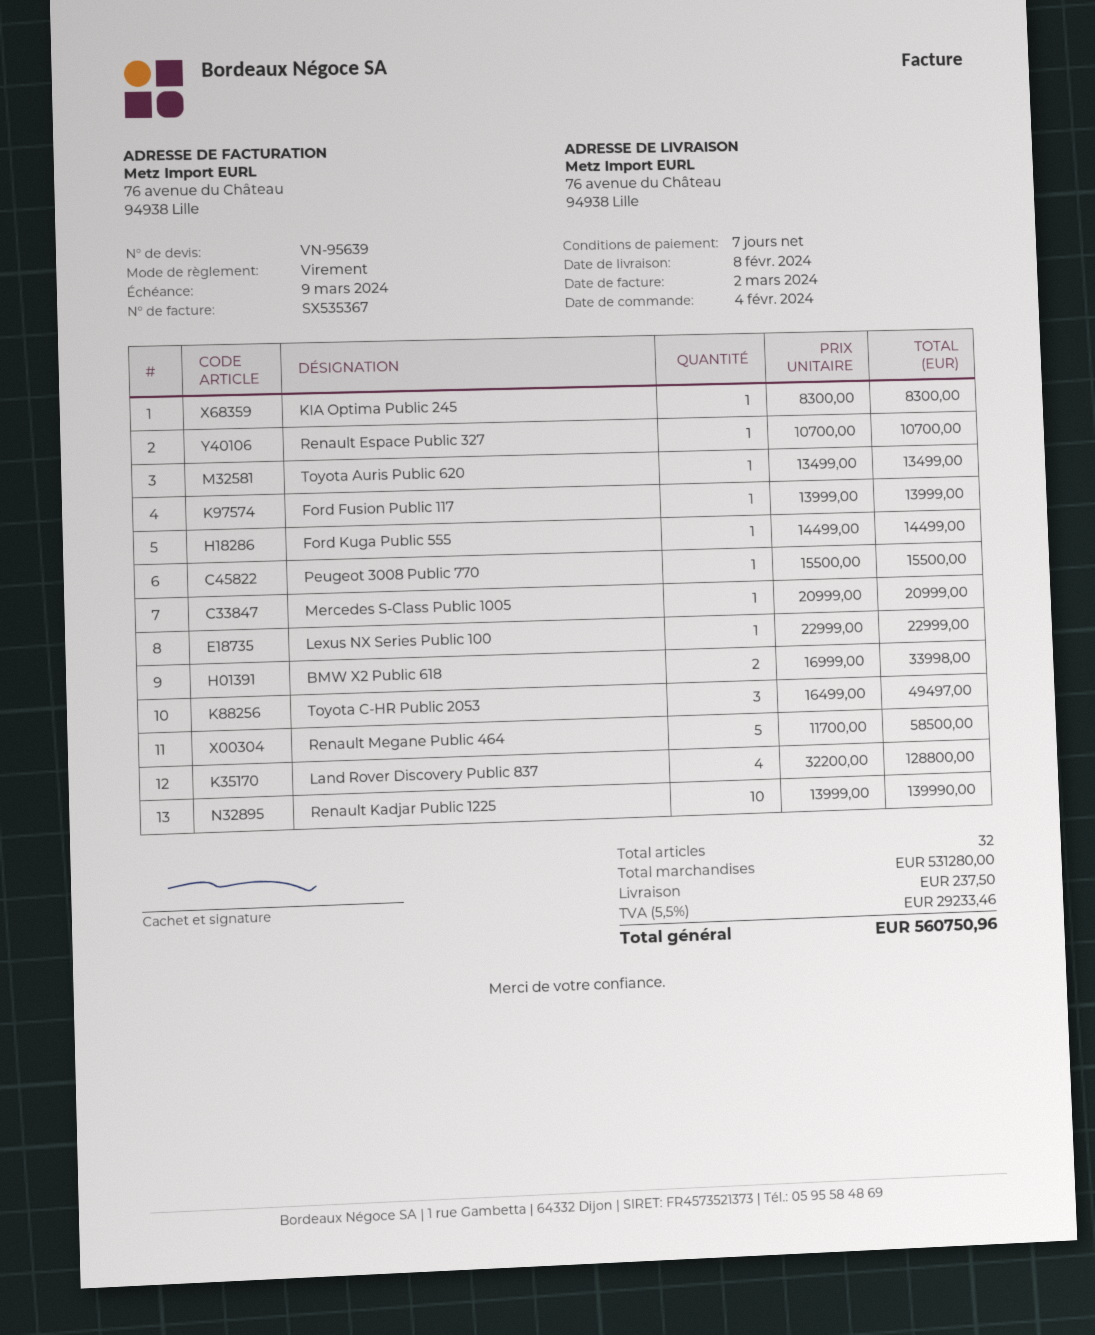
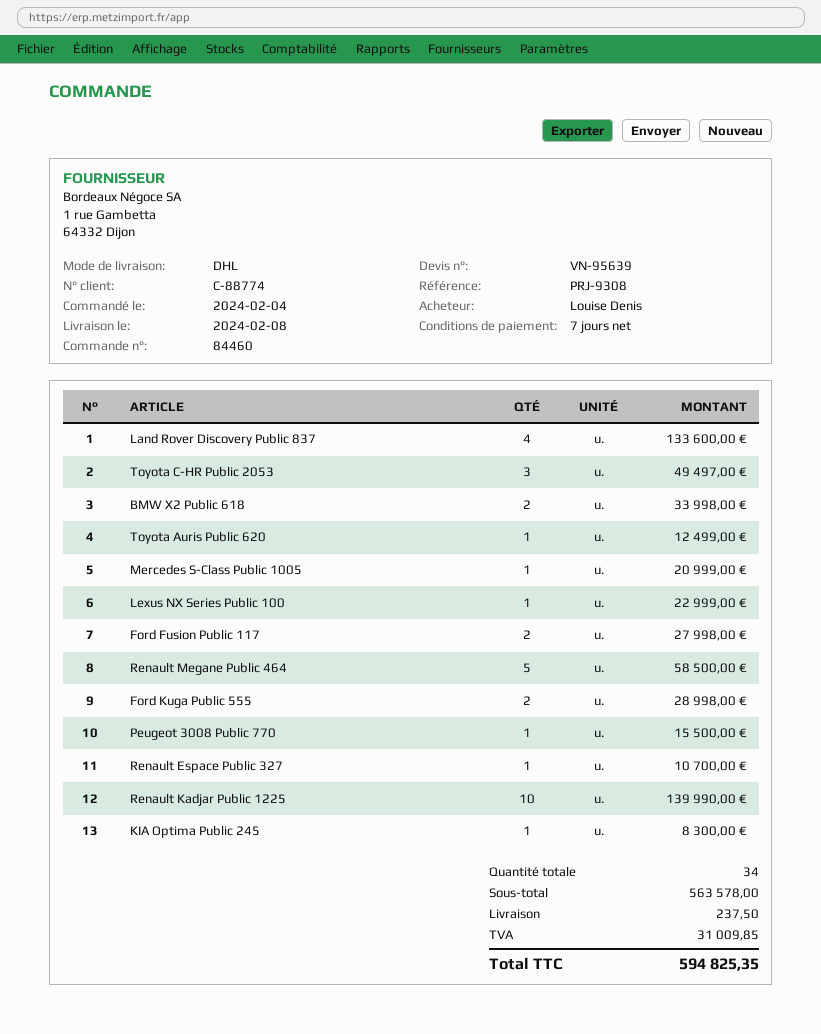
Toyota Auris Public 620: 1 for 13499.00 -> 1 for 12499.00
Ford Fusion Public 117: 1 for 13999.00 -> 2 for 27998.00
Ford Kuga Public 555: 1 for 14499.00 -> 2 for 28998.00
Land Rover Discovery Public 837: 4 for 128800.00 -> 4 for 133600.00
total quantity: 32 -> 34
subtotal: 531280.00 -> 563578.00
tax: 29233.46 -> 31009.85
total: 560750.96 -> 594825.35

